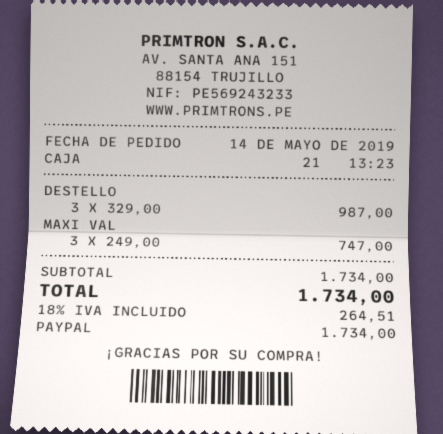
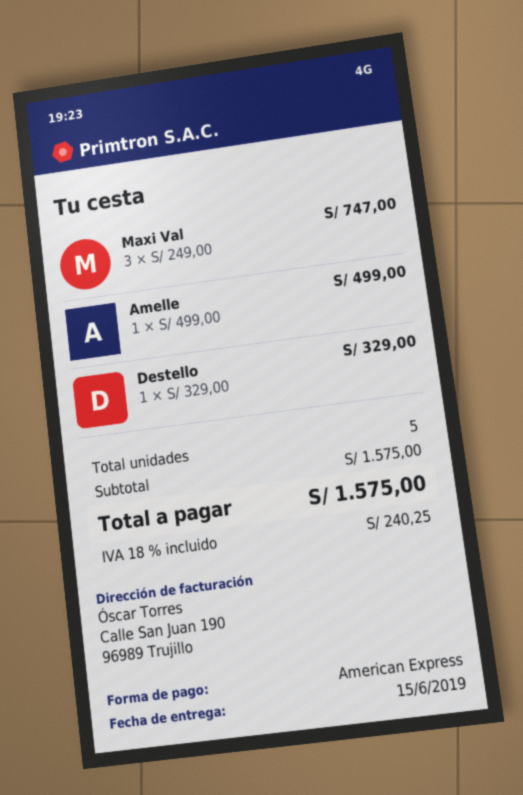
payment method: PayPal -> American Express
DESTELLO: 3 x 329.00 = 987.00 -> 1 x 329.00 = 329.00
Amelle: none -> 1 x 499.00 = 499.00
subtotal: 1734.00 -> 1575.00
tax: 18% = 264.51 -> 18% = 240.25
total: 1734.00 -> 1575.00

